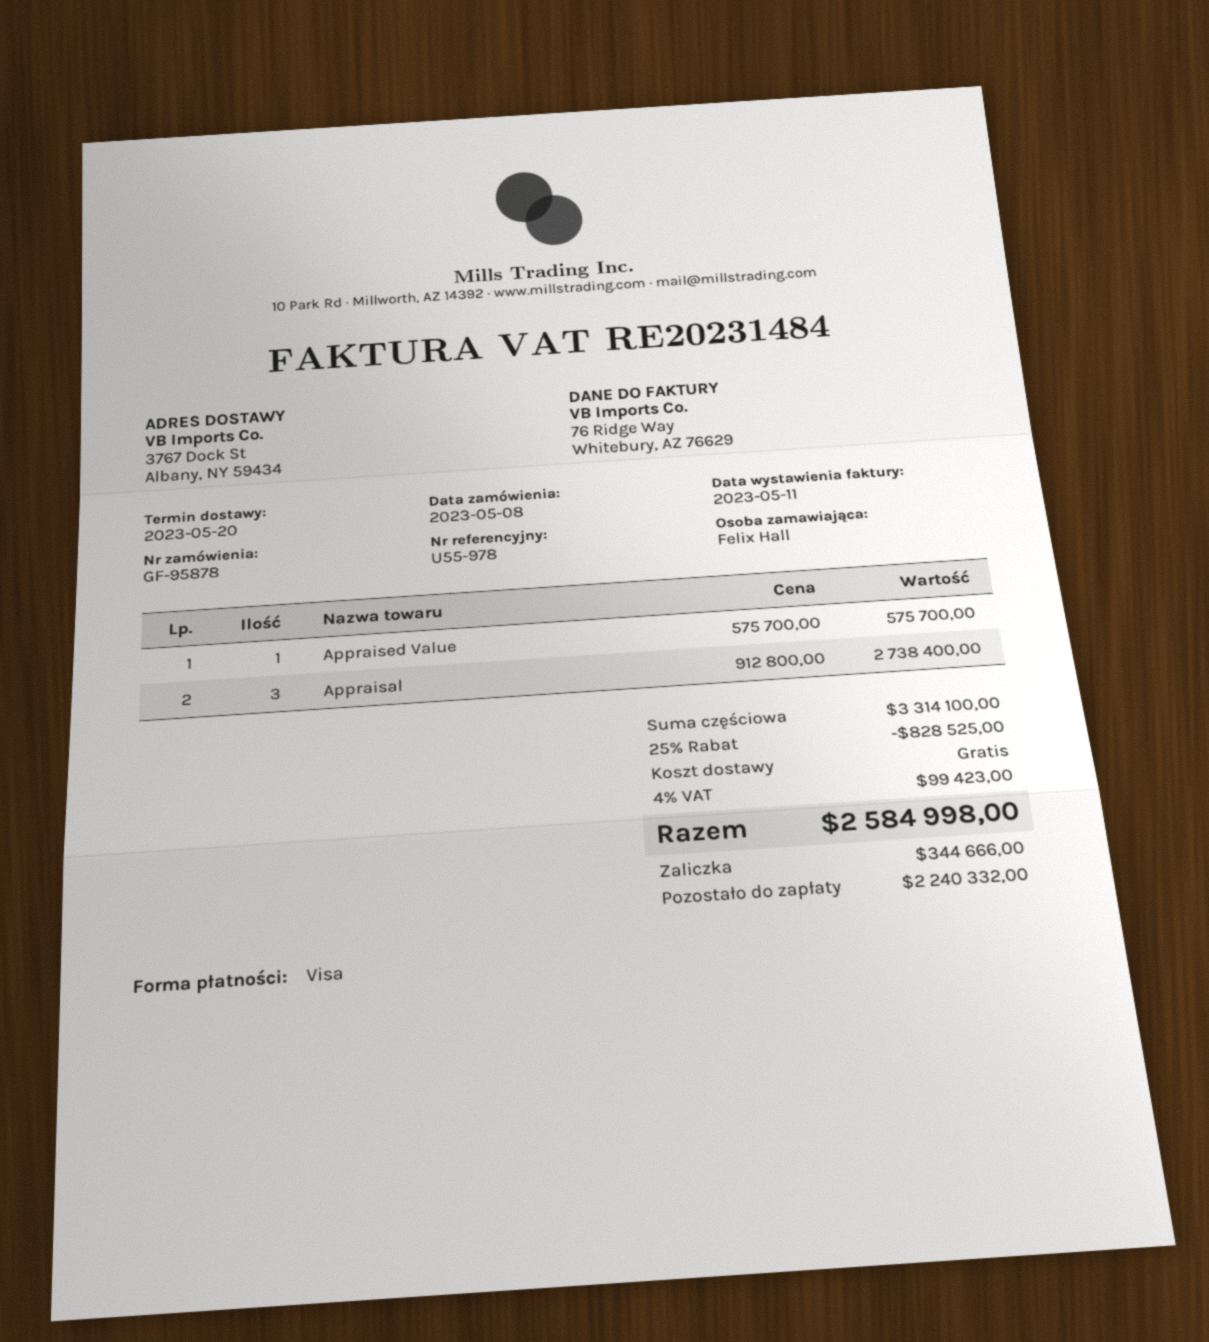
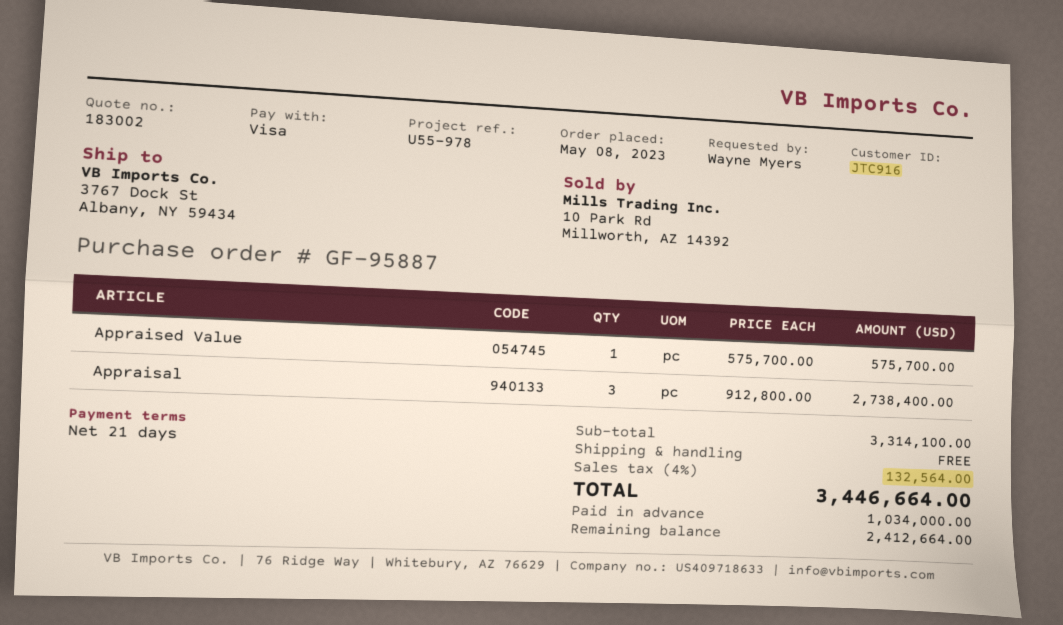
order number: GF-95878 -> GF-95887
ordered by: Felix Hall -> Wayne Myers
discount: 25% = 828525.00 -> none
tax: 4% = 99423.00 -> 4% = 132564.00
total: 2584998.00 -> 3446664.00
deposit: 344666.00 -> 1034000.00
balance: 2240332.00 -> 2412664.00

